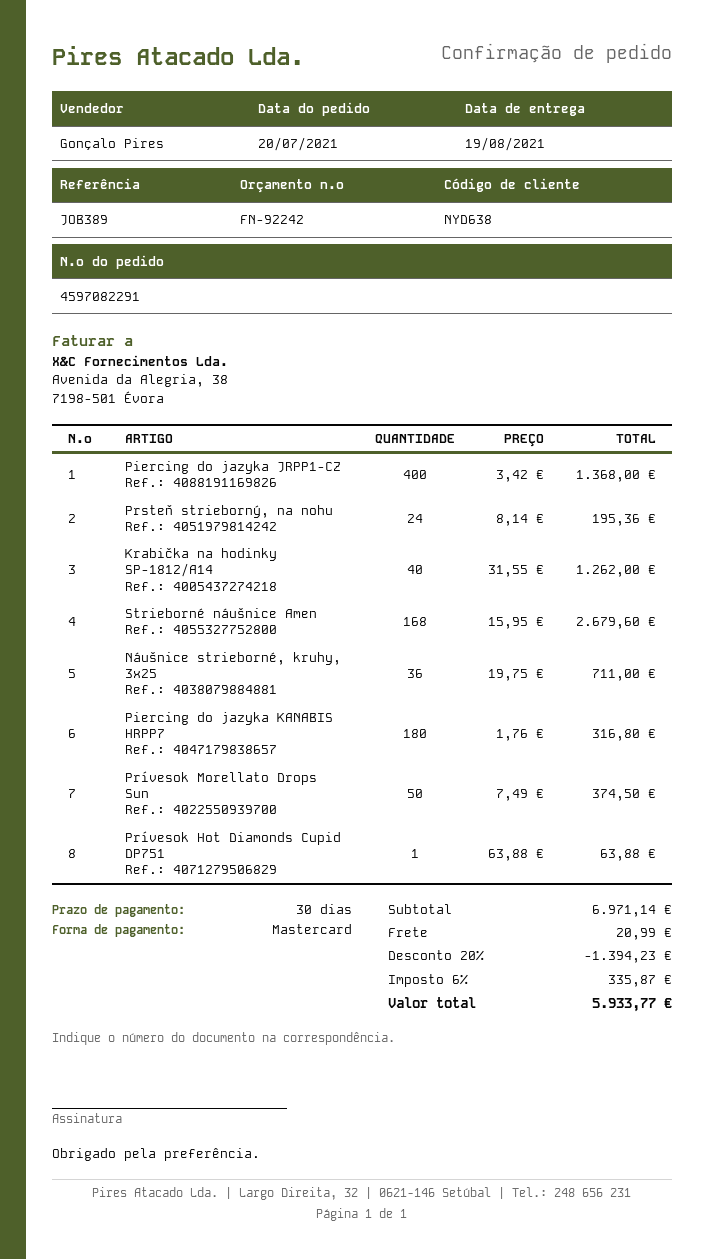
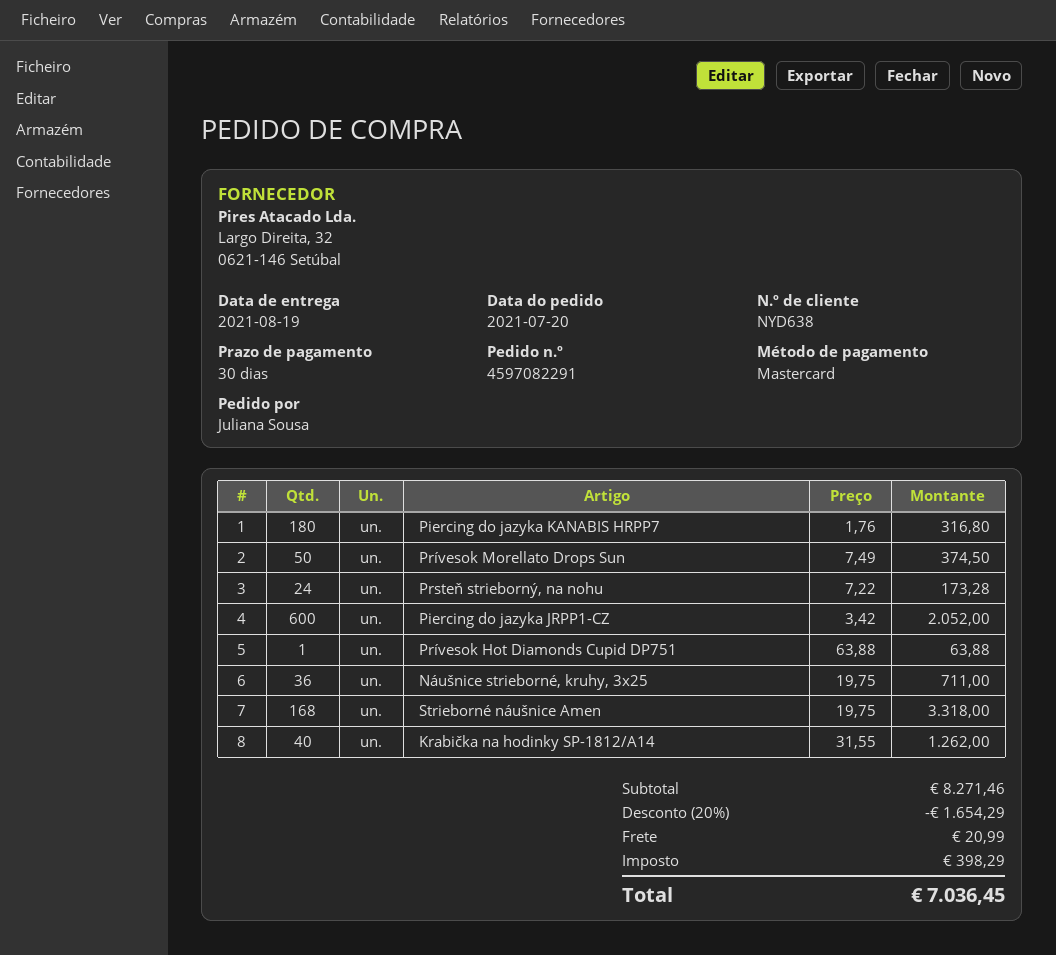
Piercing do jazyka JRPP1-CZ: 400 x 3.42 = 1368.00 -> 600 x 3.42 = 2052.00
Prsteň strieborný, na nohu: 24 x 8.14 = 195.36 -> 24 x 7.22 = 173.28
Strieborné náušnice Amen: 168 x 15.95 = 2679.60 -> 168 x 19.75 = 3318.00
subtotal: 6971.14 -> 8271.46
discount: 20% = 1394.23 -> 20% = 1654.29
tax: 335.87 -> 398.29
total: 5933.77 -> 7036.45

